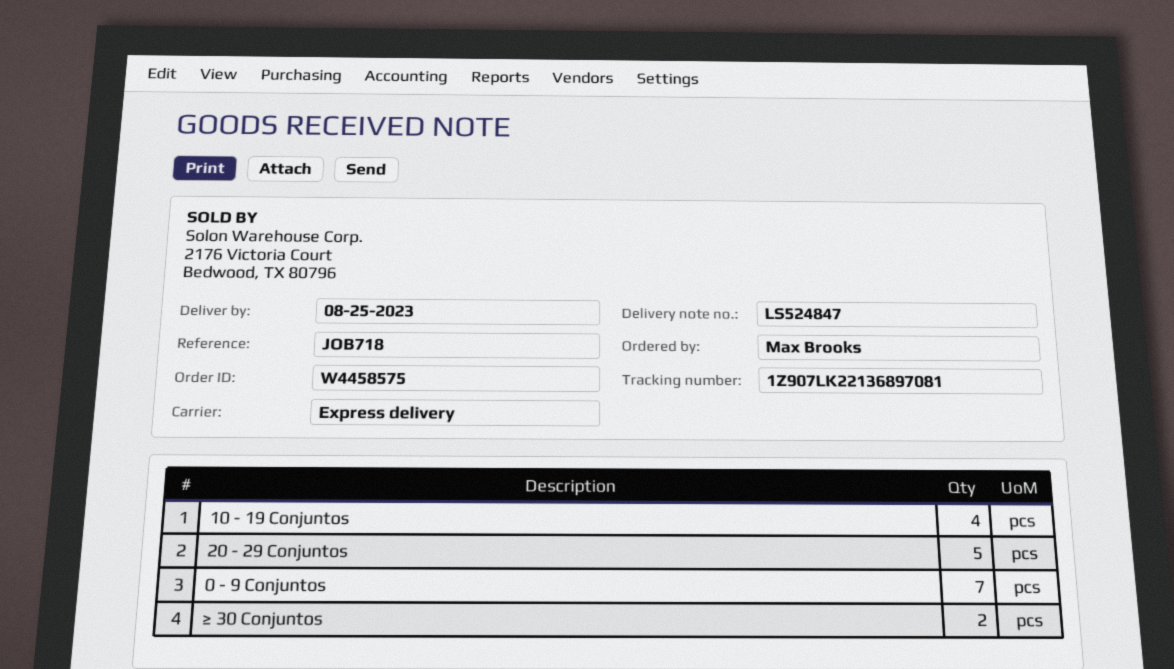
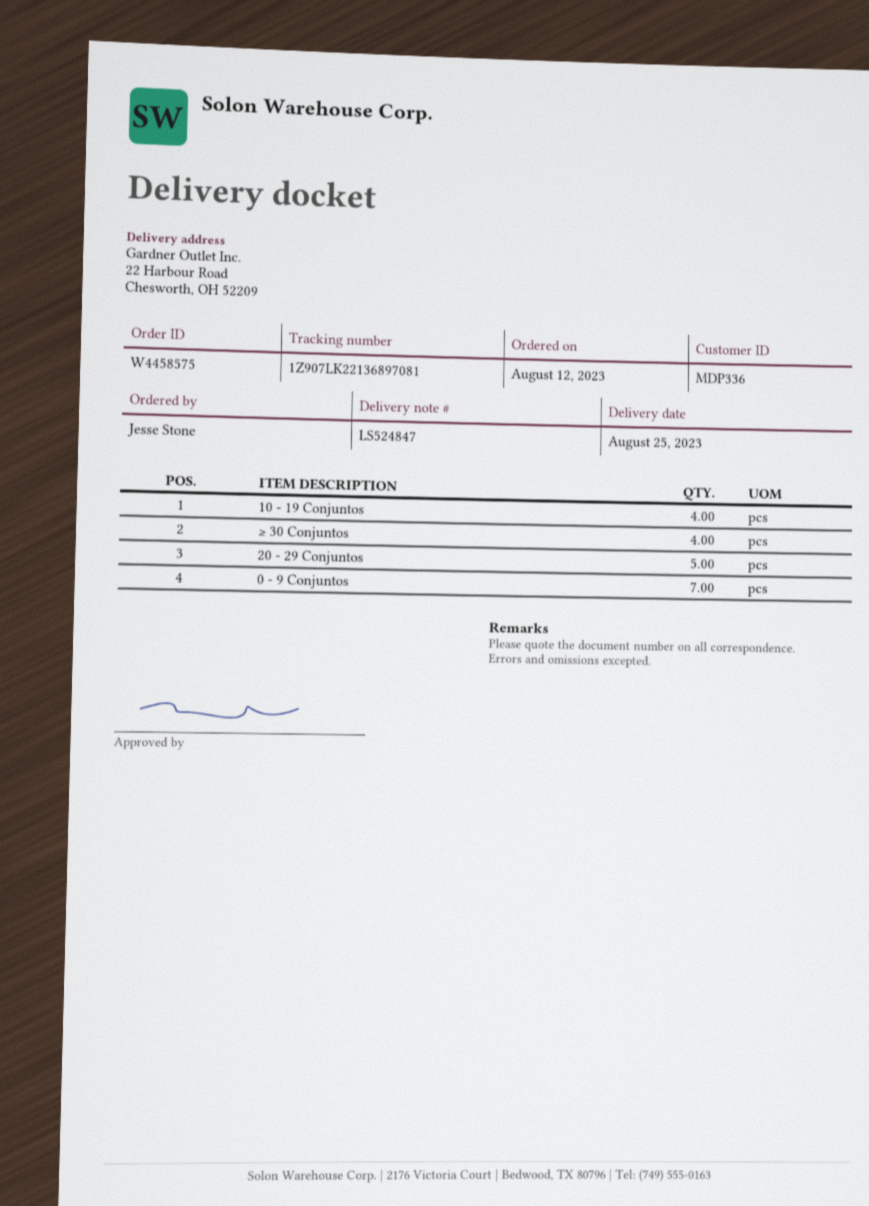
ordered by: Max Brooks -> Jesse Stone
≥ 30 Conjuntos: 2 -> 4

